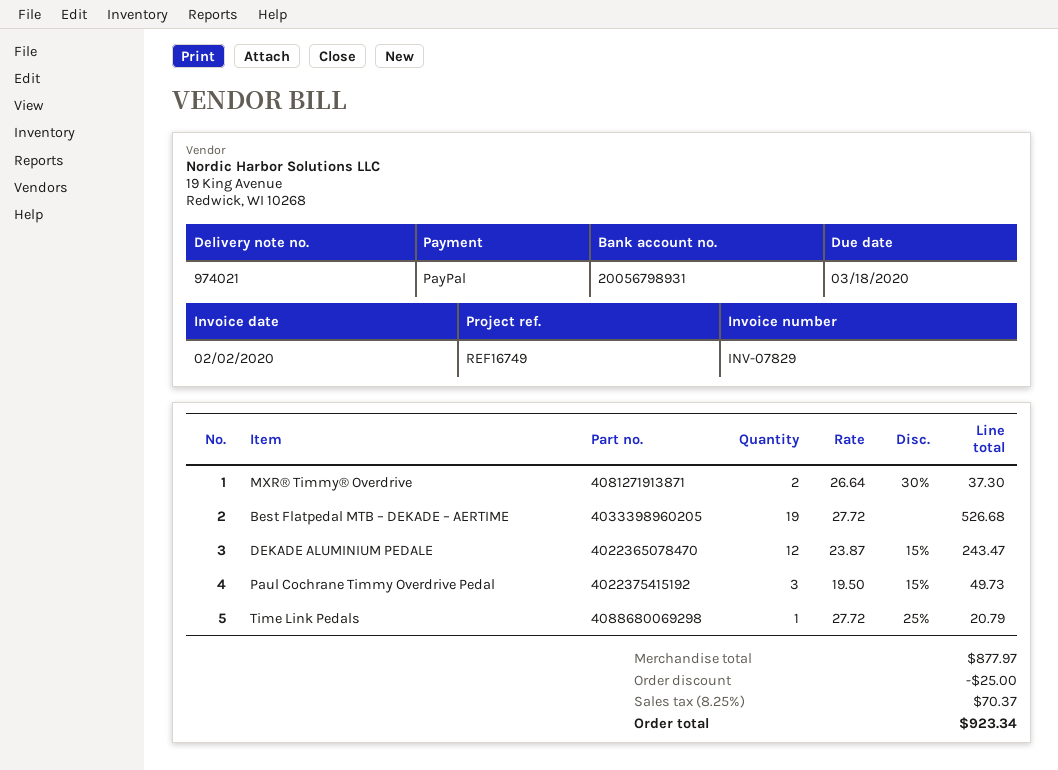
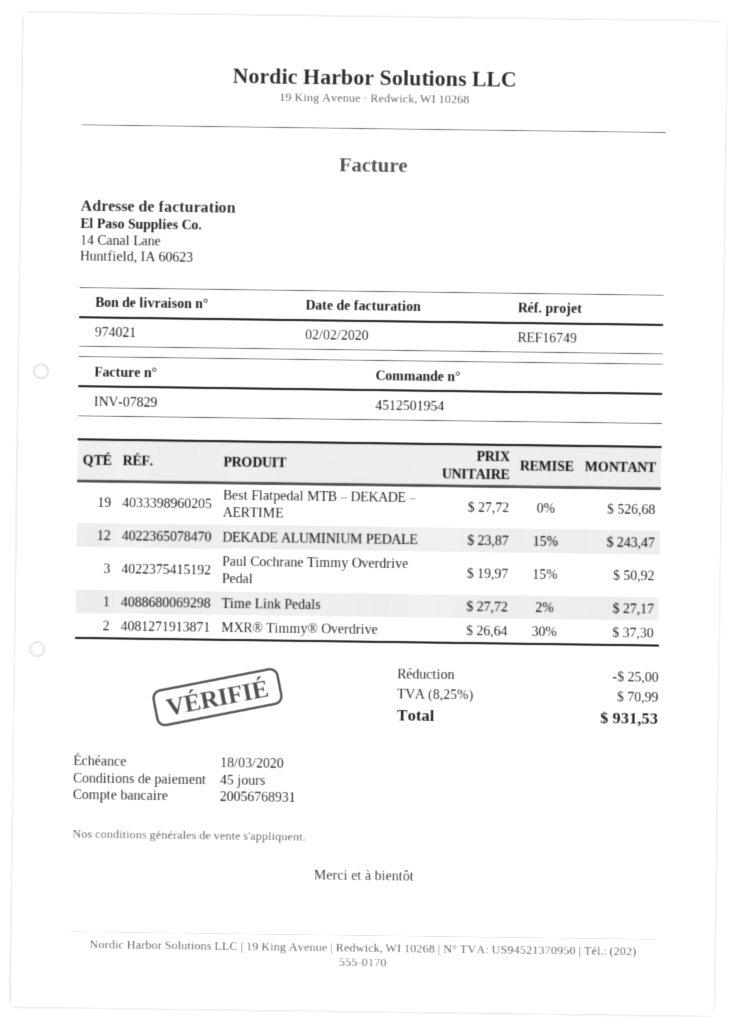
bank account: 20056798931 -> 20056768931
Paul Cochrane Timmy Overdrive Pedal: 3 x 19.50 - 15% = 49.73 -> 3 x 19.97 - 15% = 50.92
Time Link Pedals: 1 x 27.72 - 25% = 20.79 -> 1 x 27.72 - 2% = 27.17
tax: 8.25% = 70.37 -> 8.25% = 70.99
total: 923.34 -> 931.53

